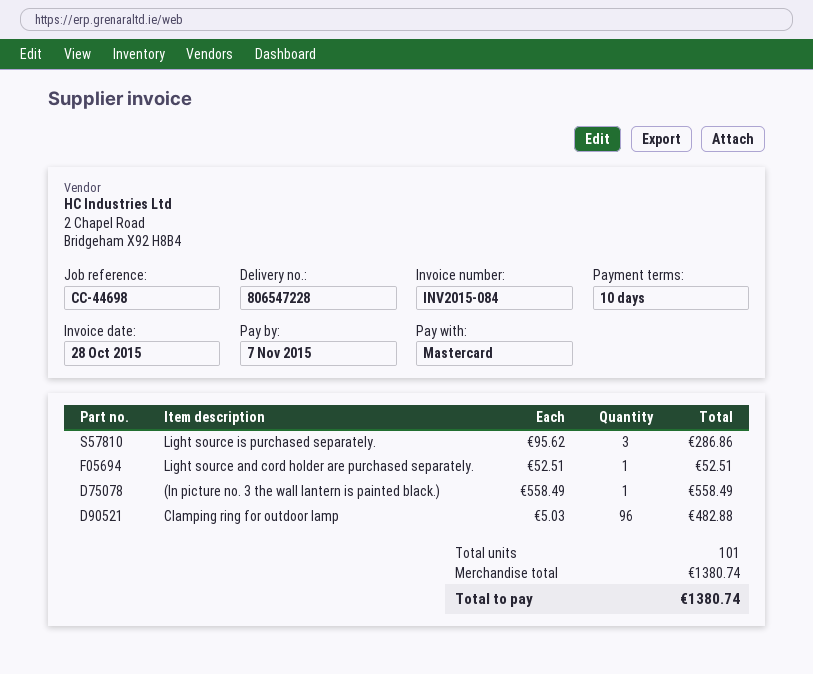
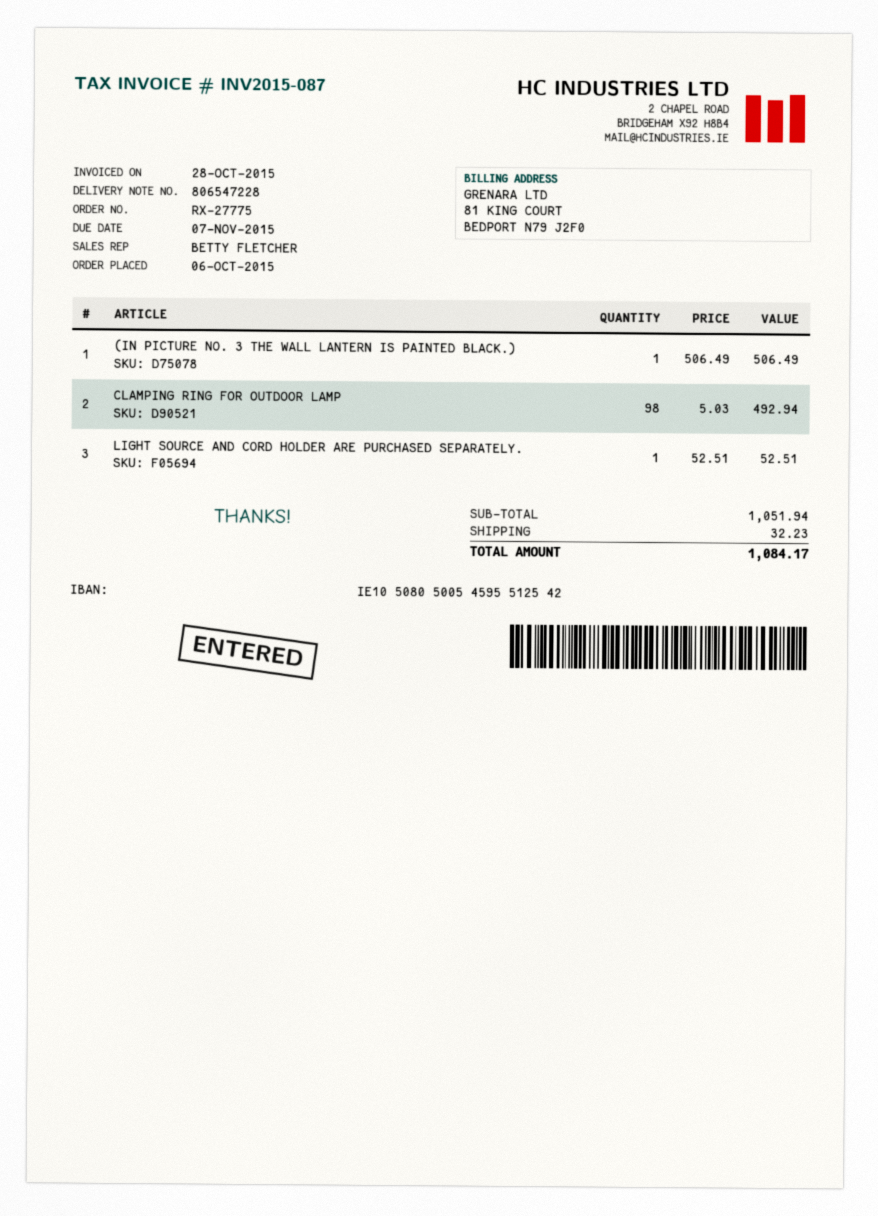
invoice number: INV2015-084 -> INV2015-087
Light source is purchased separately.: 3 x 95.62 = 286.86 -> none
(In picture no. 3 the wall lantern is painted black.): 1 x 558.49 = 558.49 -> 1 x 506.49 = 506.49
Clamping ring for outdoor lamp: 96 x 5.03 = 482.88 -> 98 x 5.03 = 492.94
subtotal: 1380.74 -> 1051.94
shipping: none -> 32.23
total: 1380.74 -> 1084.17

